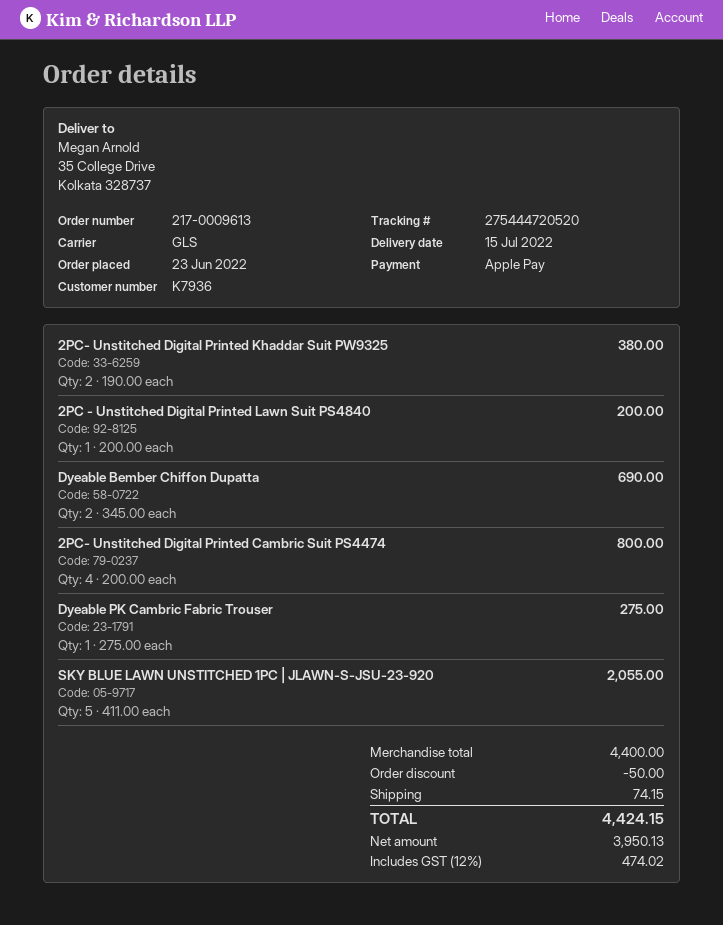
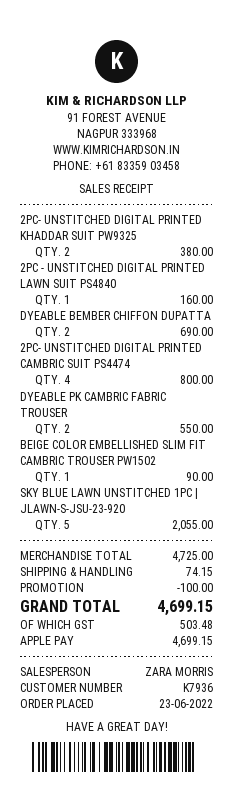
2PC - Unstitched Digital Printed Lawn Suit PS4840: 1 for 200.00 -> 1 for 160.00
Dyeable PK Cambric Fabric Trouser: 1 for 275.00 -> 2 for 550.00
BEIGE COLOR EMBELLISHED SLIM FIT CAMBRIC TROUSER PW1502: none -> 1 for 90.00
subtotal: 4400.00 -> 4725.00
discount: 50.00 -> 100.00
tax: 474.02 -> 503.48
total: 4424.15 -> 4699.15

